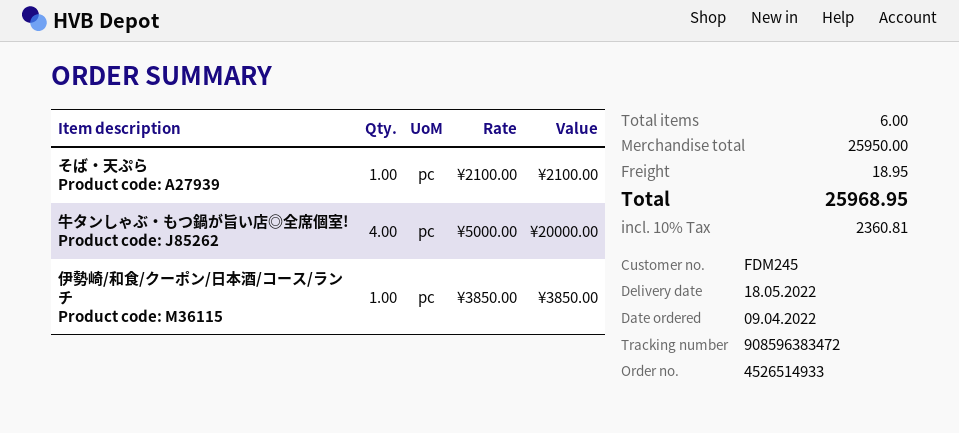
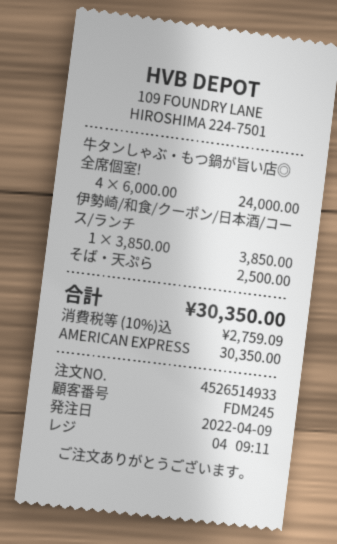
そば・天ぷら: 1 x 2100.00 = 2100.00 -> 1 x 2500.00 = 2500.00
牛タンしゃぶ・もつ鍋が旨い店◎全席個室!: 4 x 5000.00 = 20000.00 -> 4 x 6000.00 = 24000.00
shipping: 18.95 -> none
tax: 10% = 2360.81 -> 10% = 2759.09
total: 25968.95 -> 30350.00

